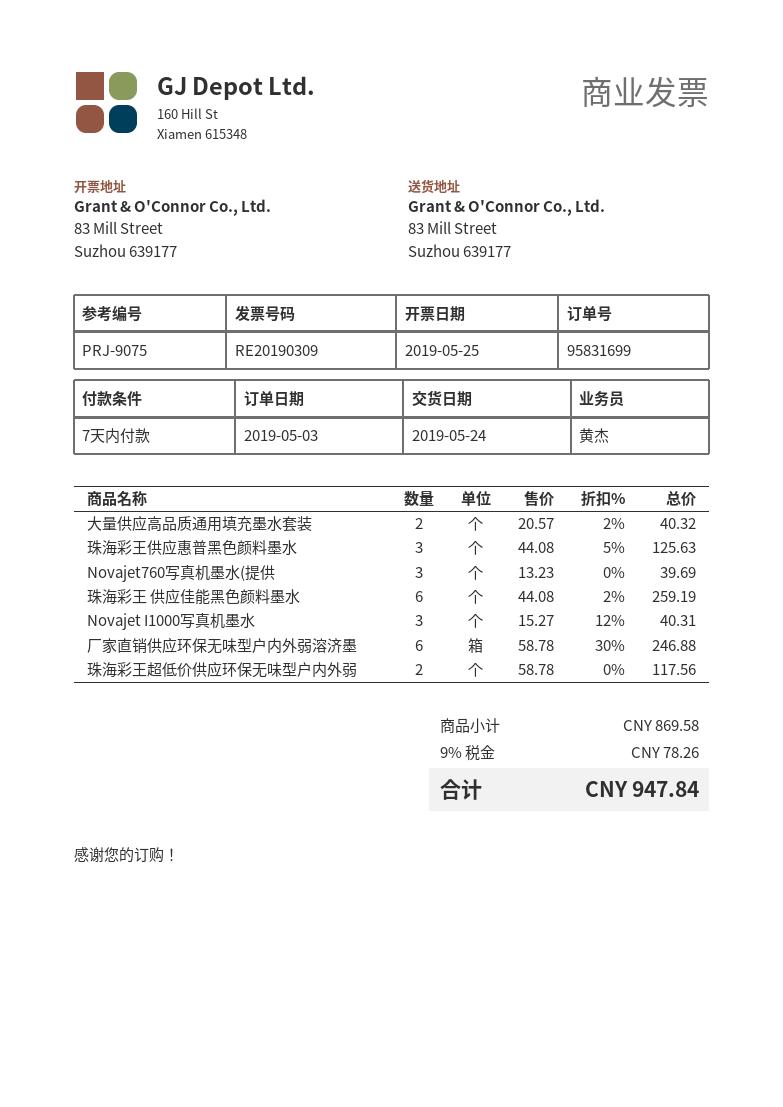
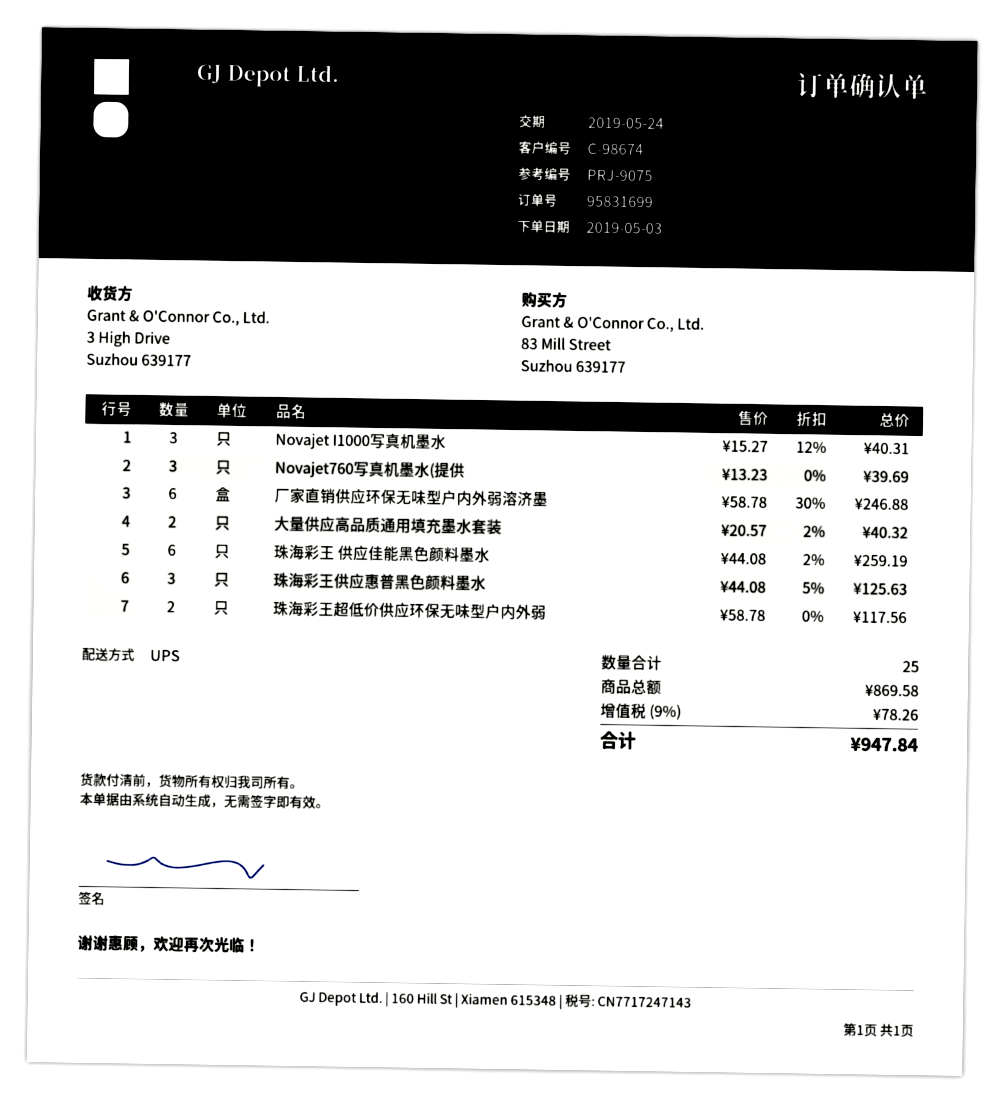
ship to: 83 Mill Street, Suzhou 639177 -> 3 High Drive, Suzhou 639177

